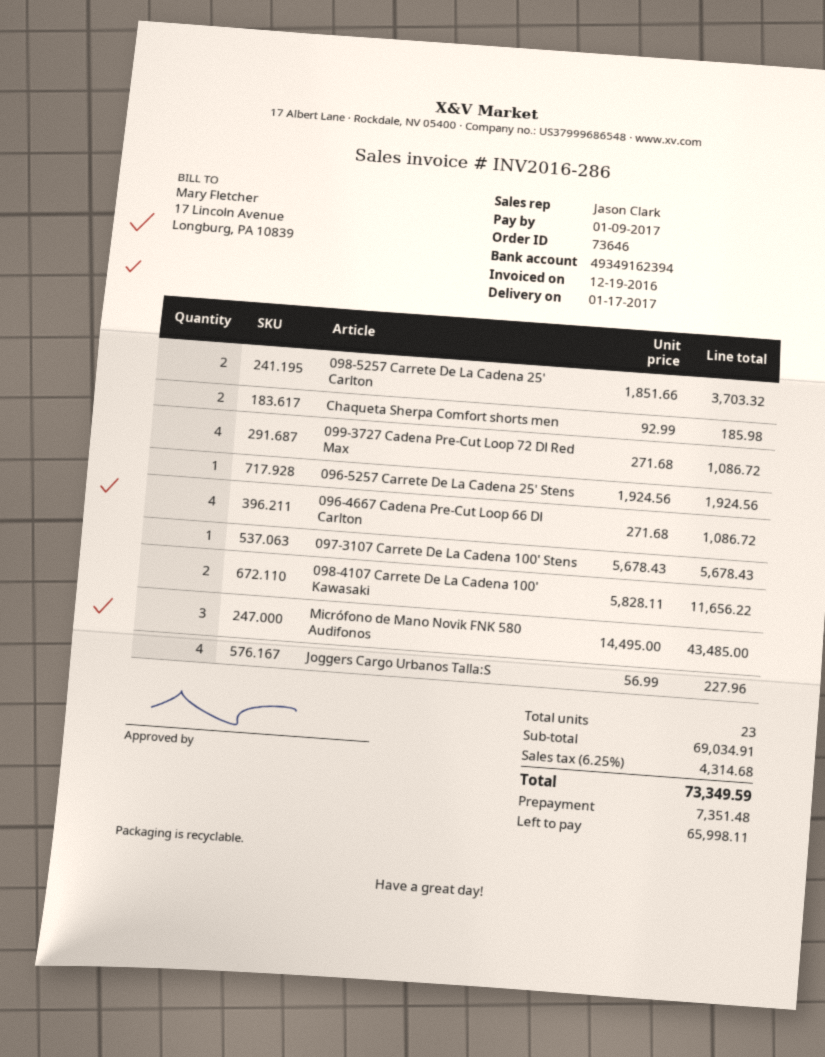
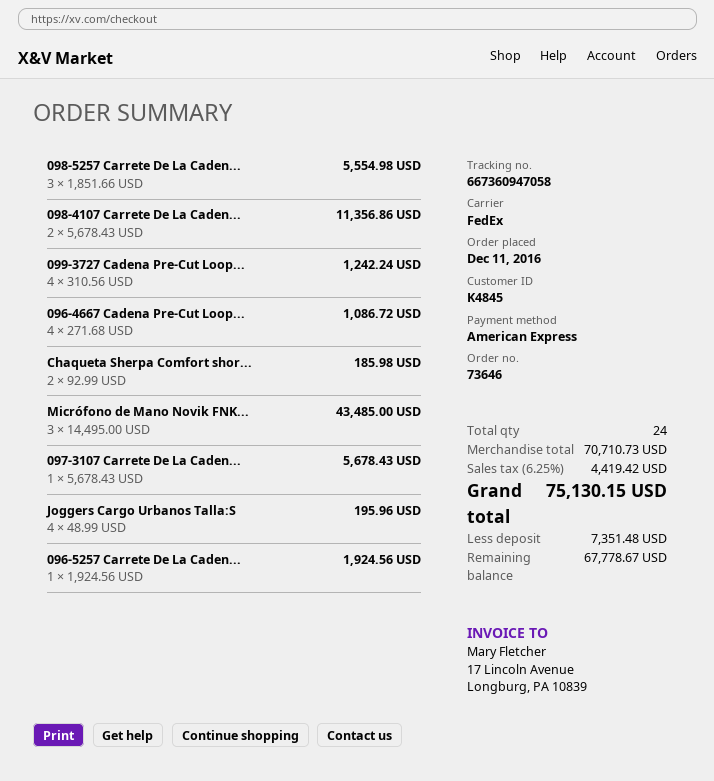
098-5257 Carrete De La Cadena 25' Carlton: 2 x 1851.66 = 3703.32 -> 3 x 1851.66 = 5554.98
099-3727 Cadena Pre-Cut Loop 72 Dl Red Max: 4 x 271.68 = 1086.72 -> 4 x 310.56 = 1242.24
098-4107 Carrete De La Cadena 100' Kawasaki: 2 x 5828.11 = 11656.22 -> 2 x 5678.43 = 11356.86
Joggers Cargo Urbanos Talla:S: 4 x 56.99 = 227.96 -> 4 x 48.99 = 195.96
total quantity: 23 -> 24
subtotal: 69034.91 -> 70710.73
tax: 6.25% = 4314.68 -> 6.25% = 4419.42
total: 73349.59 -> 75130.15
balance: 65998.11 -> 67778.67

